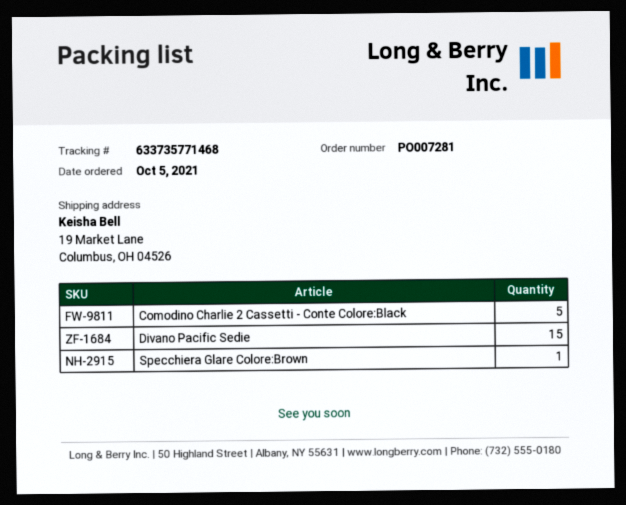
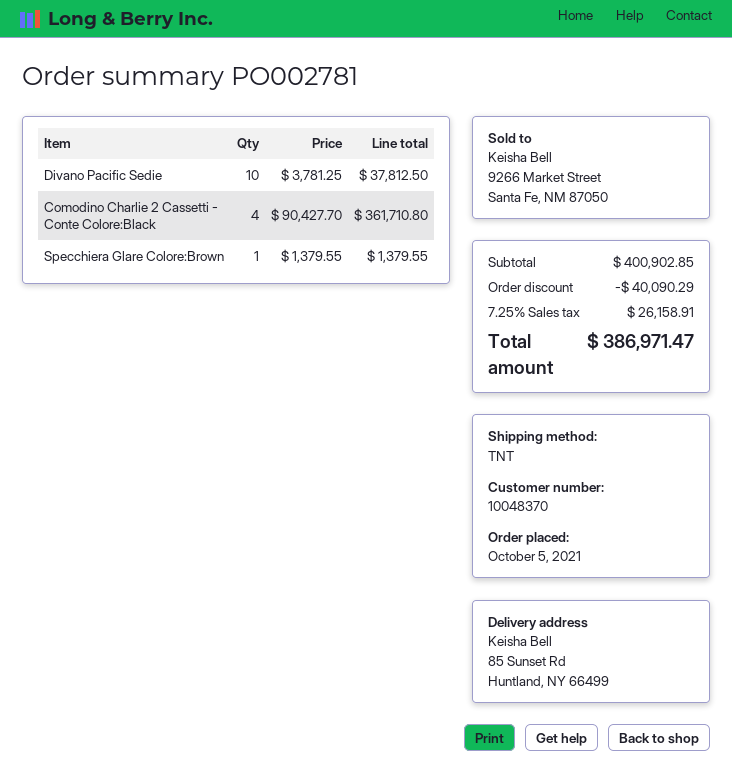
order number: PO007281 -> PO002781
ship to: 19 Market Lane, Columbus, OH 04526 -> 85 Sunset Rd, Huntland, NY 66499
Comodino Charlie 2 Cassetti - Conte Colore:Black: 5 -> 4
Divano Pacific Sedie: 15 -> 10

